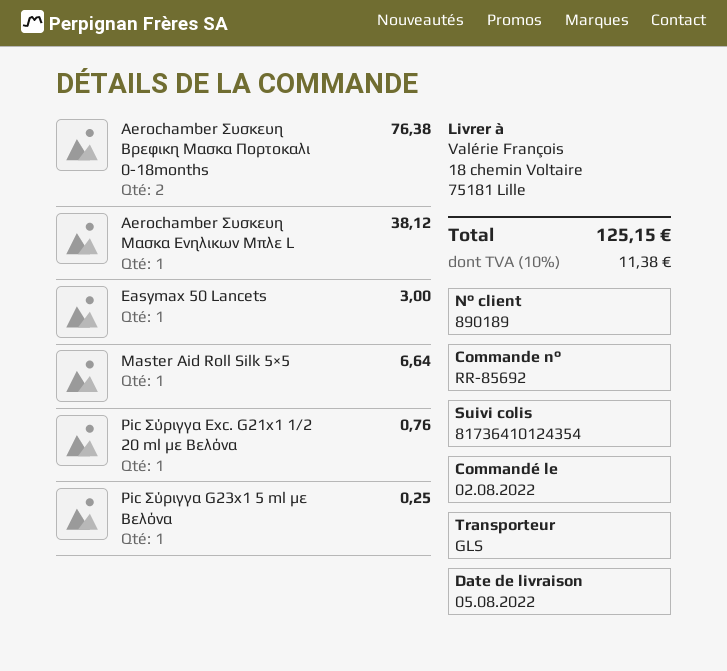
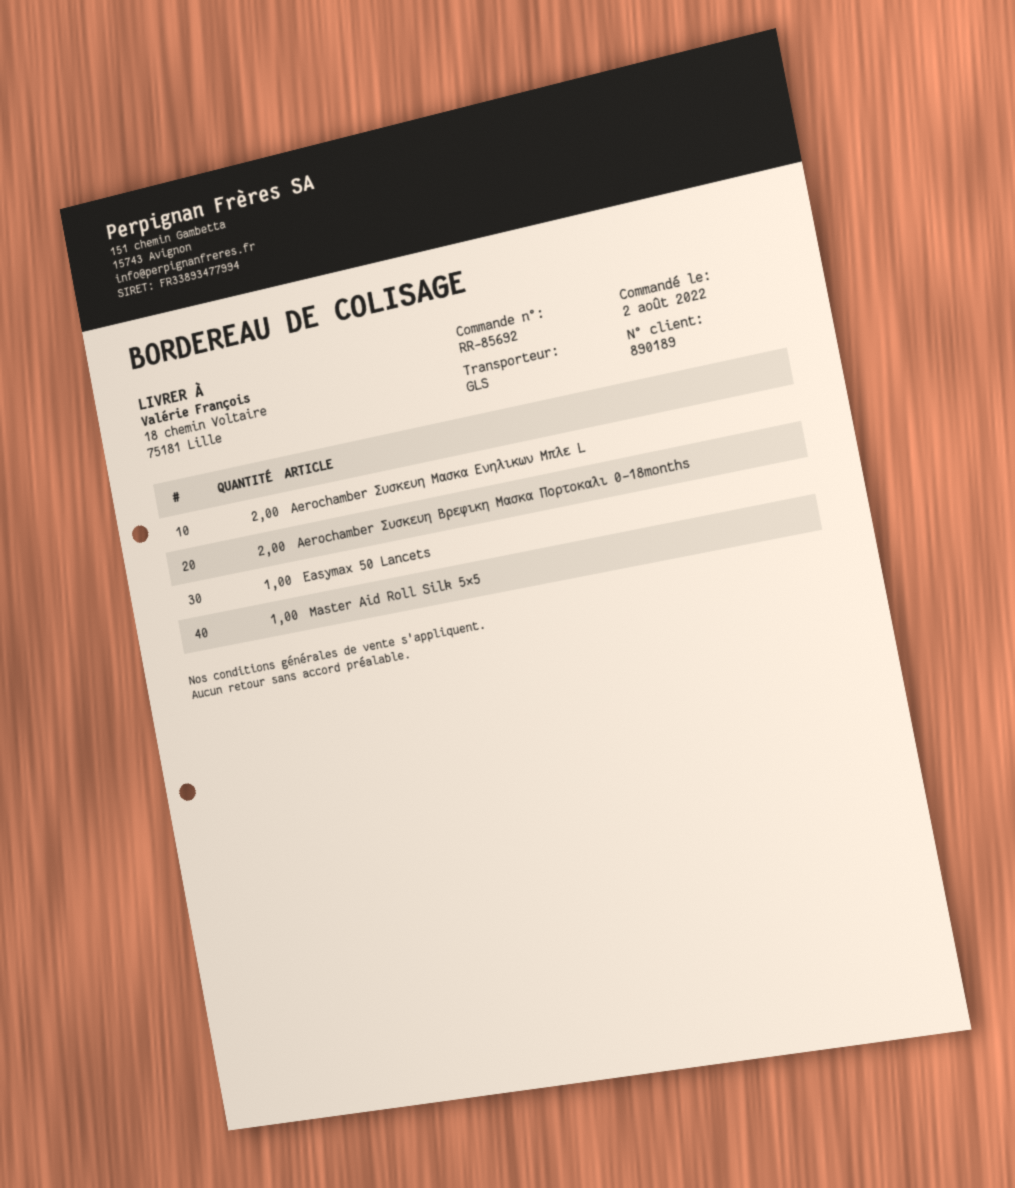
Aerochamber Συσκευη Μασκα Ενηλικων Μπλε L: 1 -> 2
Pic Σύριγγα Exc. G21x1 1/2 20 ml με Βελόνα: 1 -> none
Pic Σύριγγα G23x1 5 ml με Βελόνα: 1 -> none

